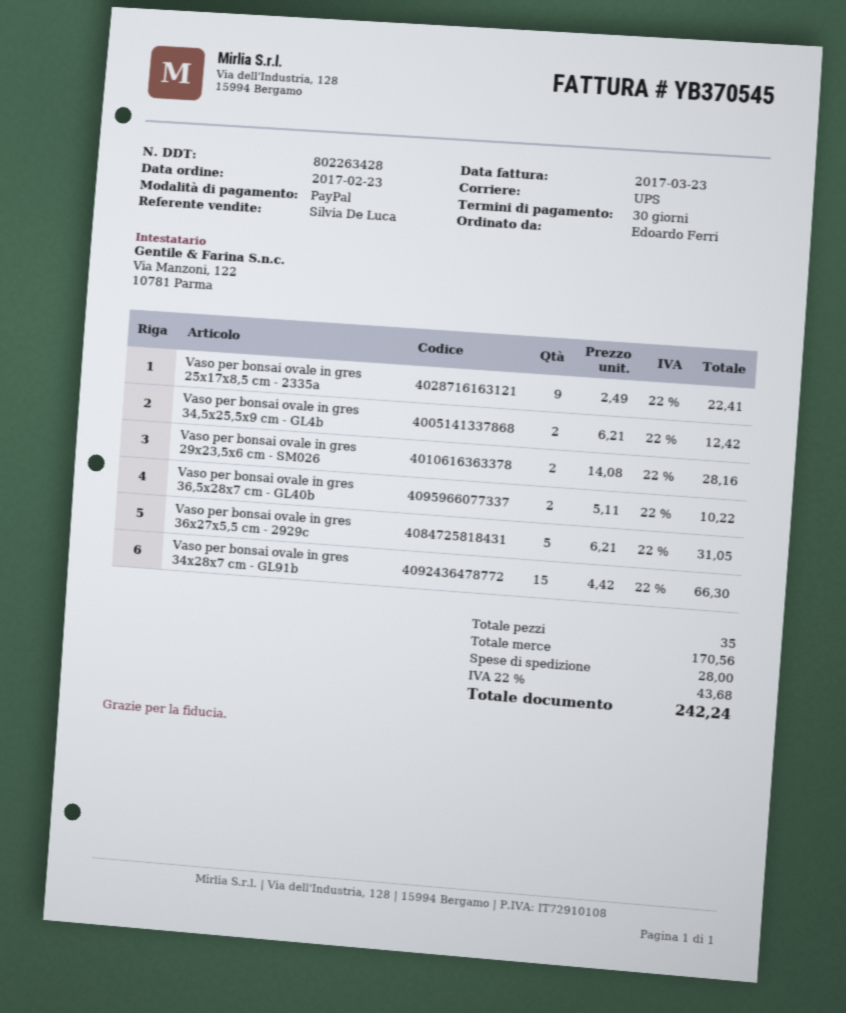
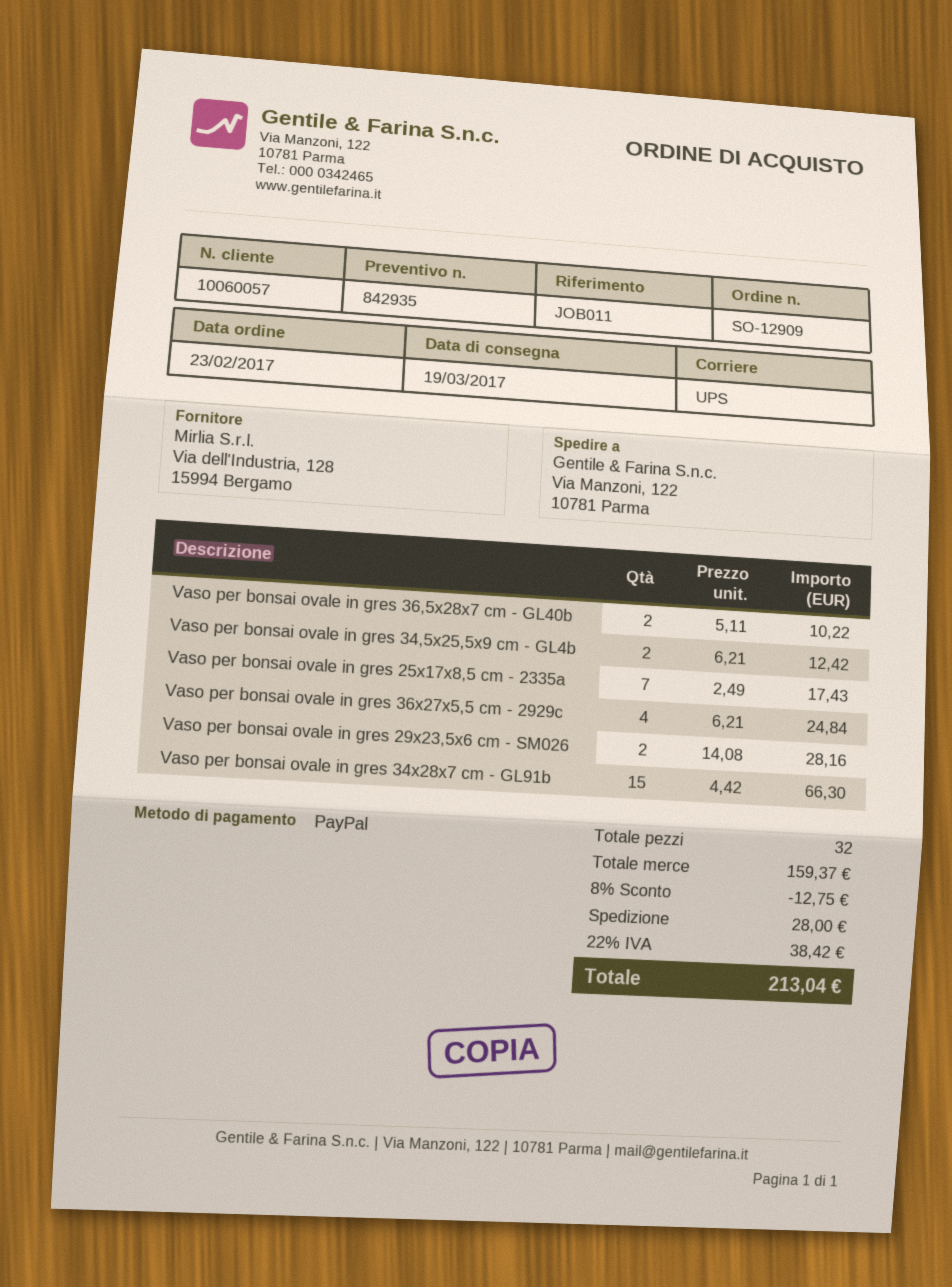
Vaso per bonsai ovale in gres 25x17x8,5 cm - 2335a: 9 x 2.49 = 22.41 -> 7 x 2.49 = 17.43
Vaso per bonsai ovale in gres 36x27x5,5 cm - 2929c: 5 x 6.21 = 31.05 -> 4 x 6.21 = 24.84
total quantity: 35 -> 32
subtotal: 170.56 -> 159.37
discount: none -> 8% = 12.75
tax: 22% = 43.68 -> 22% = 38.42
total: 242.24 -> 213.04

